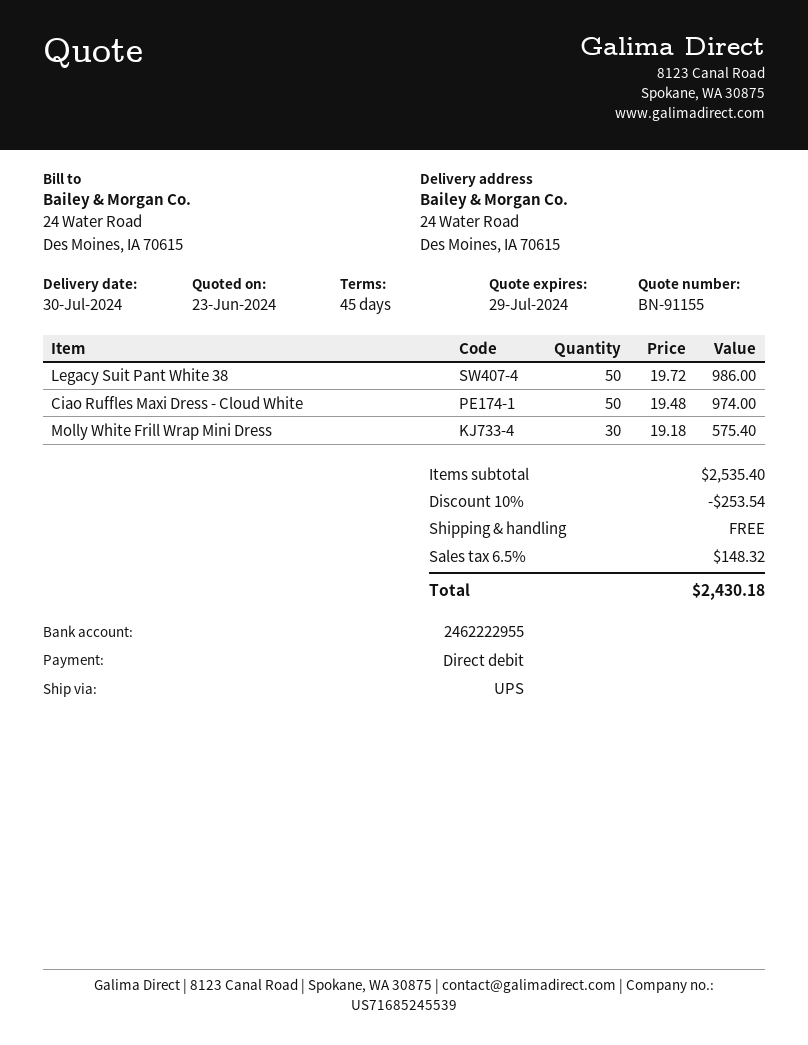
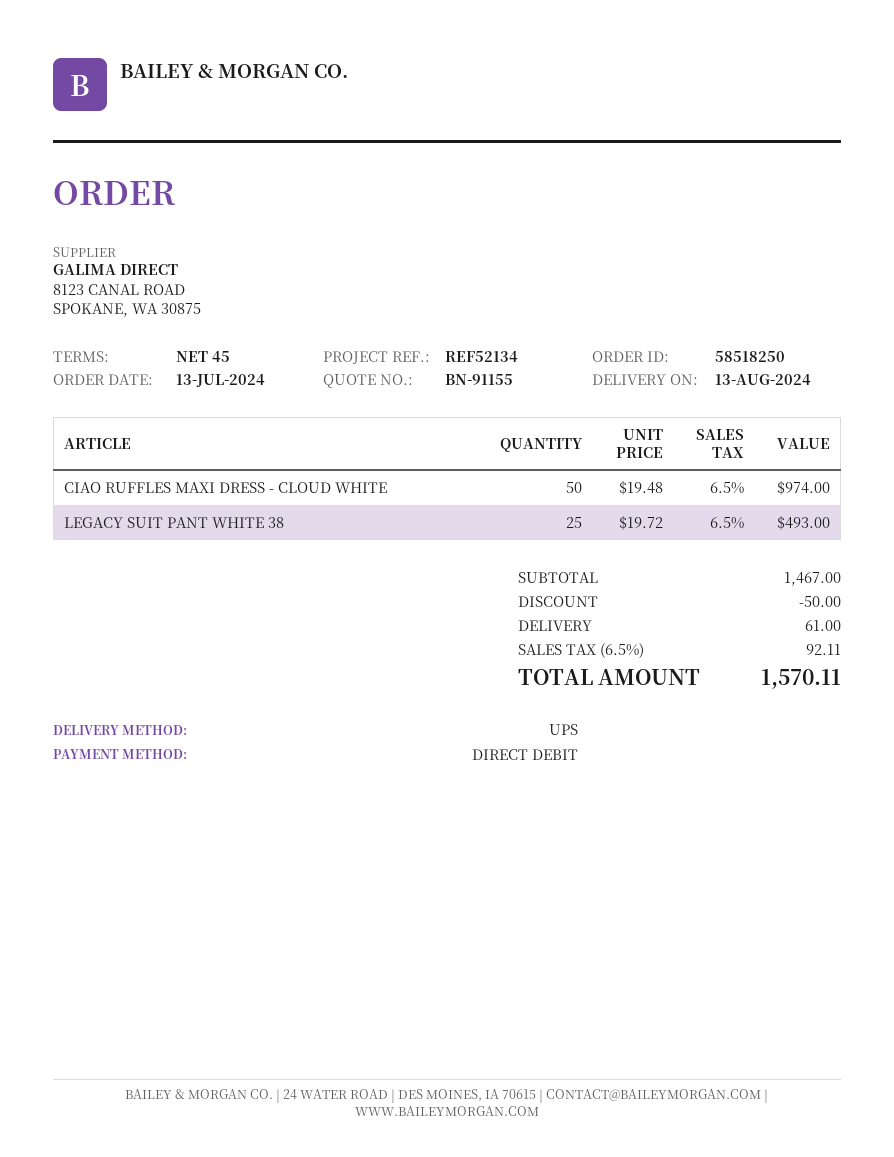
delivery date: 2024-07-30 -> 2024-08-13
Legacy Suit Pant White 38: 50 x 19.72 = 986.00 -> 25 x 19.72 = 493.00
Molly White Frill Wrap Mini Dress: 30 x 19.18 = 575.40 -> none
subtotal: 2535.40 -> 1467.00
discount: 253.54 -> 50.00
shipping: 0.00 -> 61.00
tax: 6.5% = 148.32 -> 6.5% = 92.11
total: 2430.18 -> 1570.11

